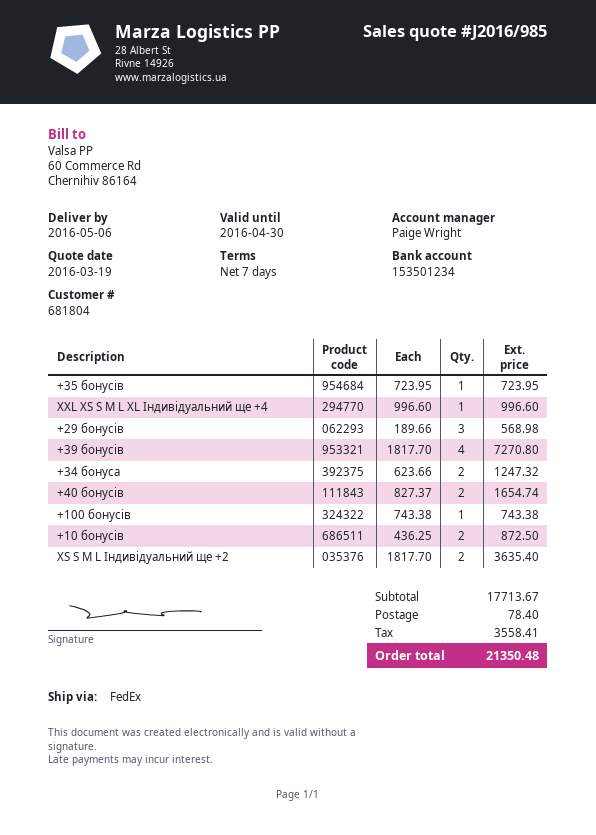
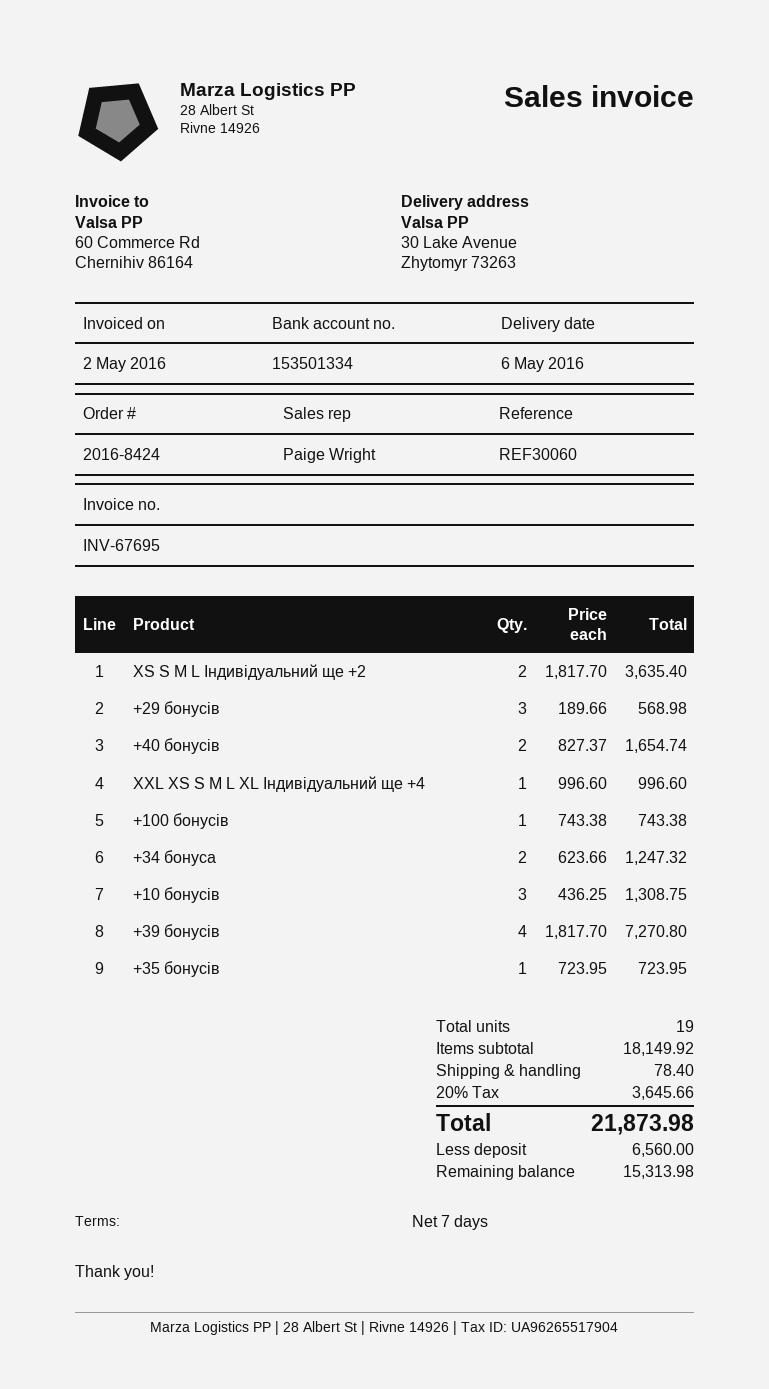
bank account: 153501234 -> 153501334
+10 бонусів: 2 x 436.25 = 872.50 -> 3 x 436.25 = 1308.75
subtotal: 17713.67 -> 18149.92
tax: 3558.41 -> 3645.66
total: 21350.48 -> 21873.98

